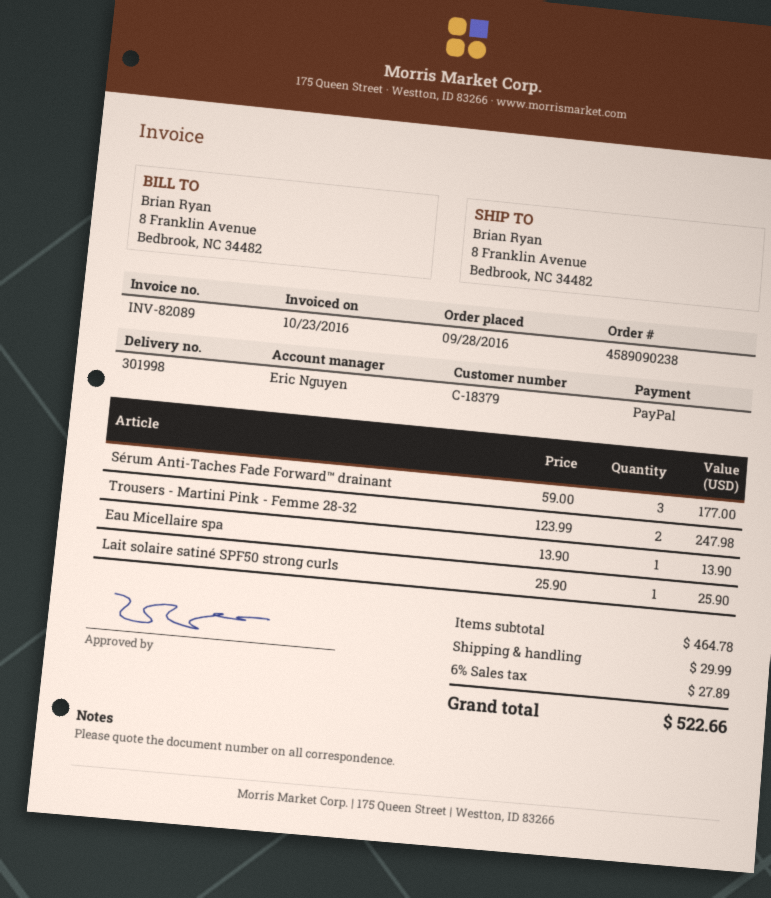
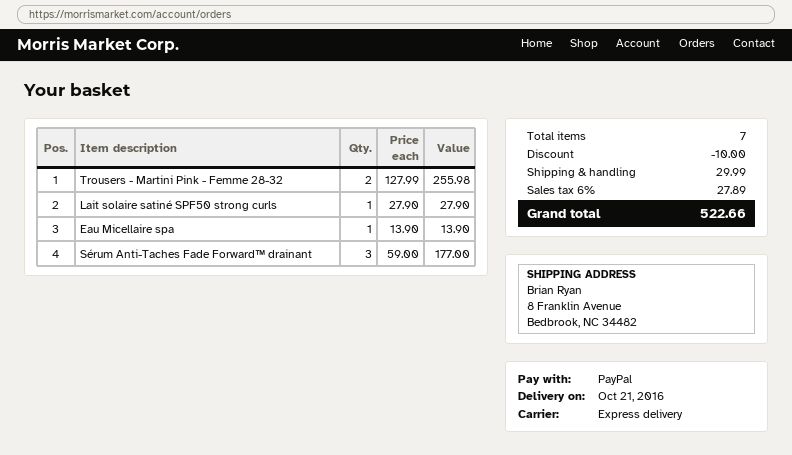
Trousers - Martini Pink - Femme 28-32: 2 x 123.99 = 247.98 -> 2 x 127.99 = 255.98
Lait solaire satiné SPF50 strong curls: 1 x 25.90 = 25.90 -> 1 x 27.90 = 27.90
discount: none -> 10.00

